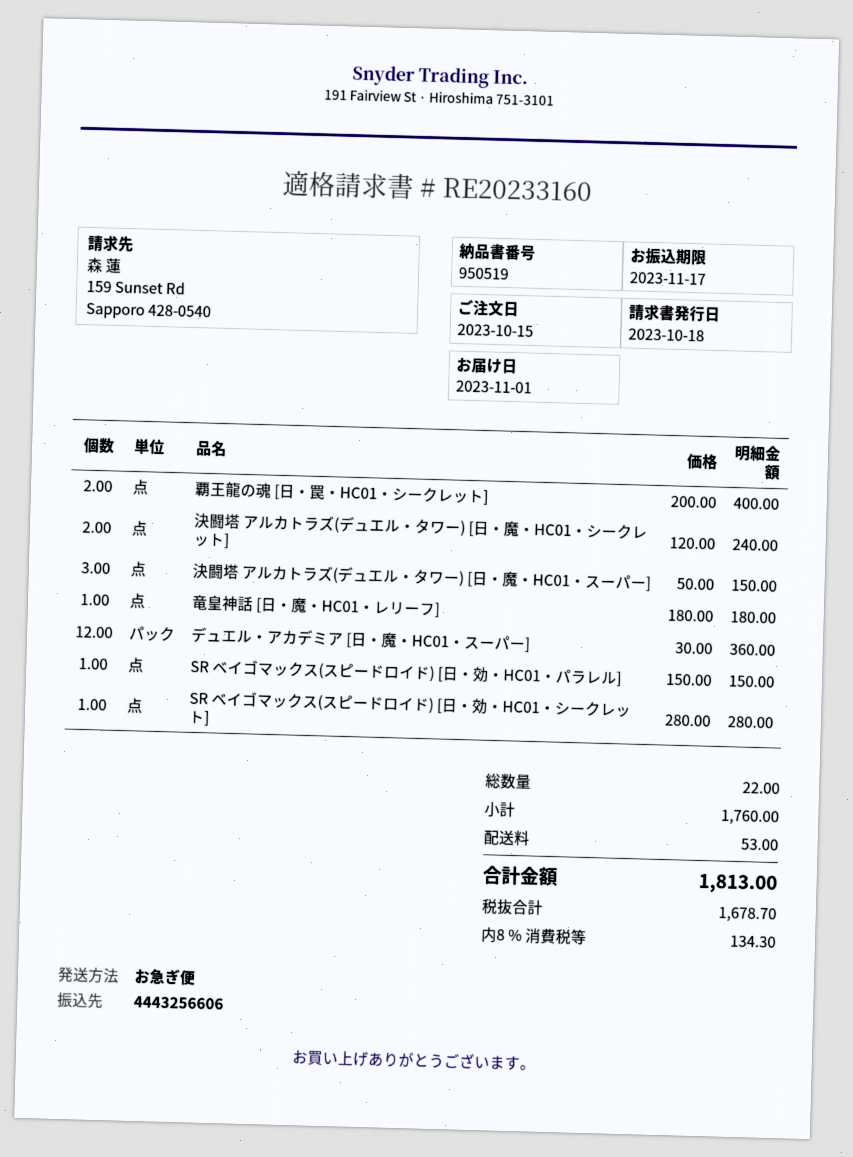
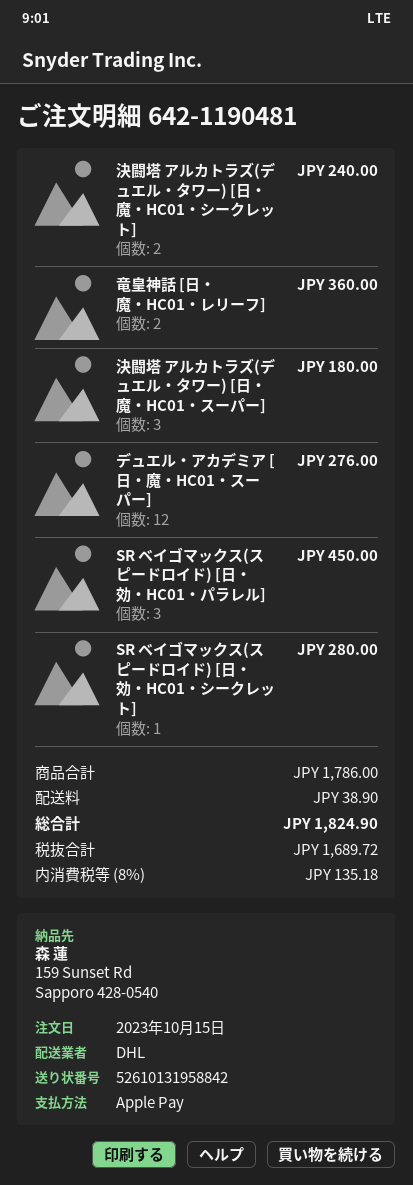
shipping method: express -> DHL
覇王龍の魂 [日・罠・HC01・シークレット]: 2 for 400.00 -> none
決闘塔 アルカトラズ(デュエル・タワー) [日・魔・HC01・スーパー]: 3 for 150.00 -> 3 for 180.00
竜皇神話 [日・魔・HC01・レリーフ]: 1 for 180.00 -> 2 for 360.00
デュエル・アカデミア [日・魔・HC01・スーパー]: 12 for 360.00 -> 12 for 276.00
SR ベイゴマックス(スピードロイド) [日・効・HC01・パラレル]: 1 for 150.00 -> 3 for 450.00
subtotal: 1760.00 -> 1786.00
shipping: 53.00 -> 38.90
net: 1678.70 -> 1689.72
tax: 8% = 134.30 -> 8% = 135.18
total: 1813.00 -> 1824.90

